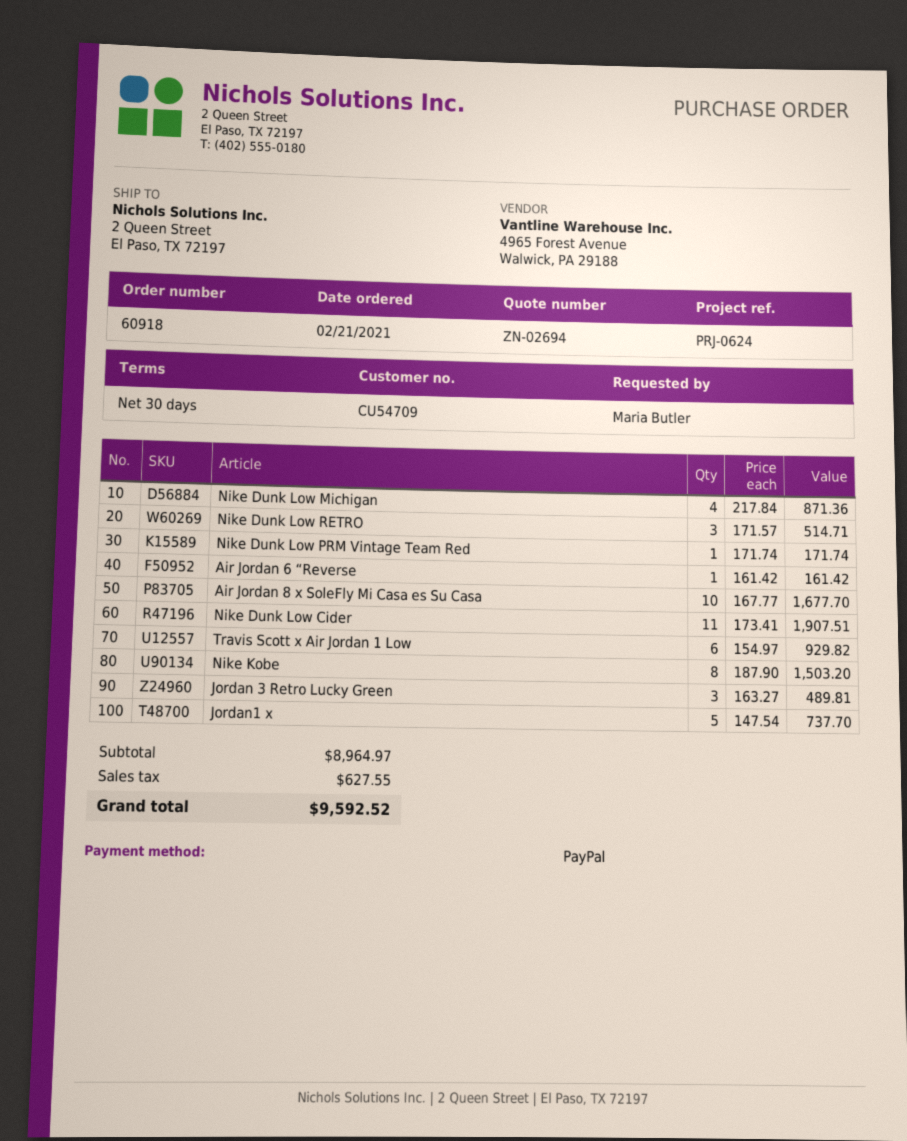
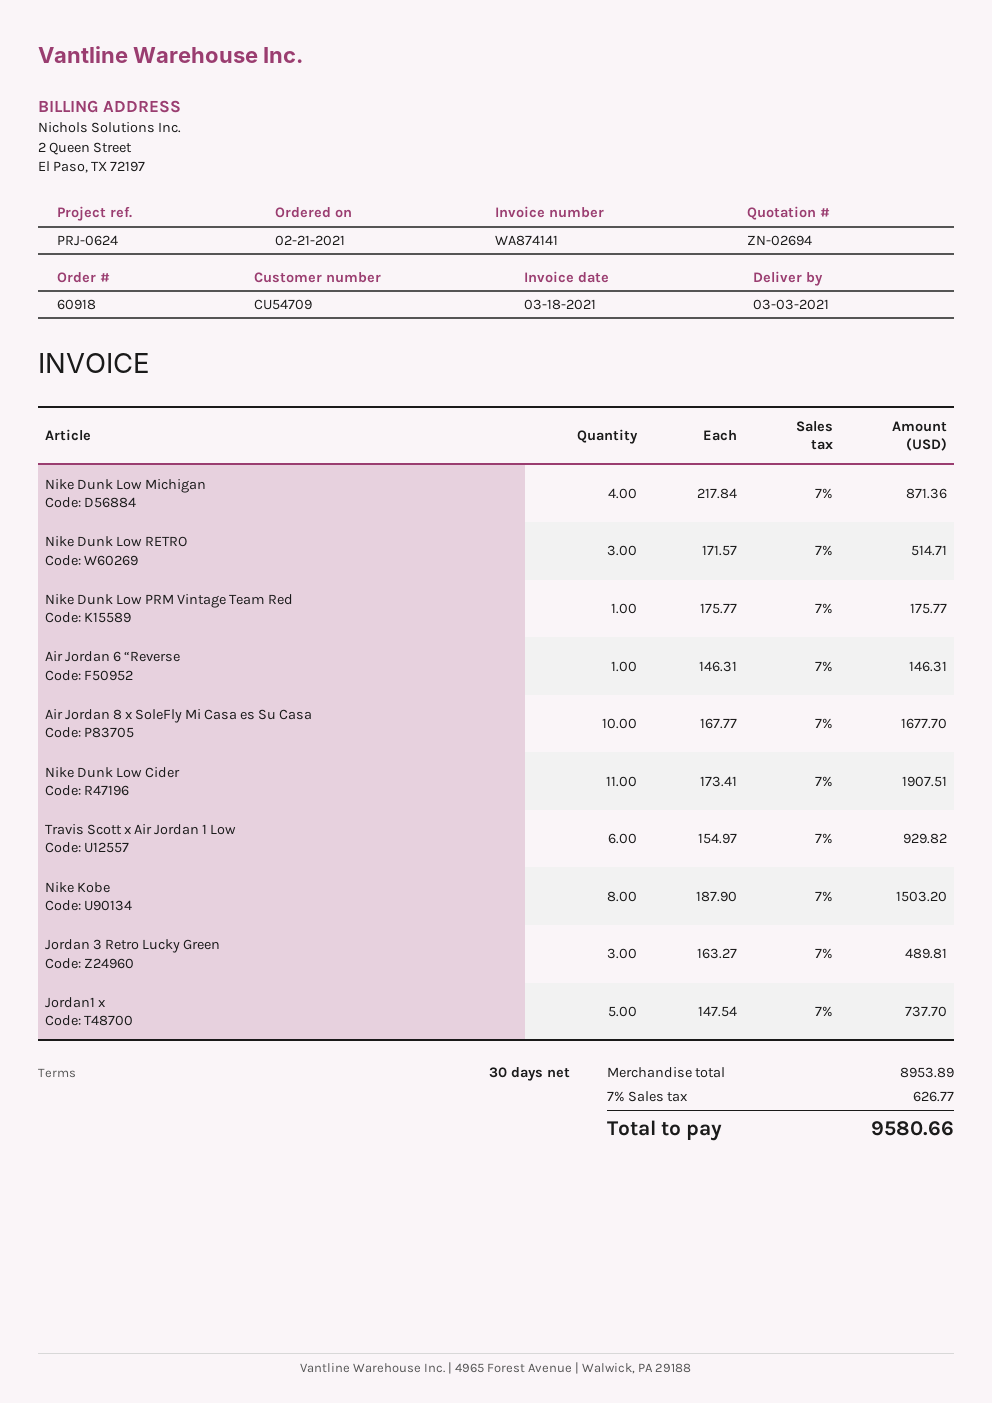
Nike Dunk Low PRM Vintage Team Red: 1 x 171.74 = 171.74 -> 1 x 175.77 = 175.77
Air Jordan 6 “Reverse: 1 x 161.42 = 161.42 -> 1 x 146.31 = 146.31
subtotal: 8964.97 -> 8953.89
tax: 627.55 -> 626.77
total: 9592.52 -> 9580.66

